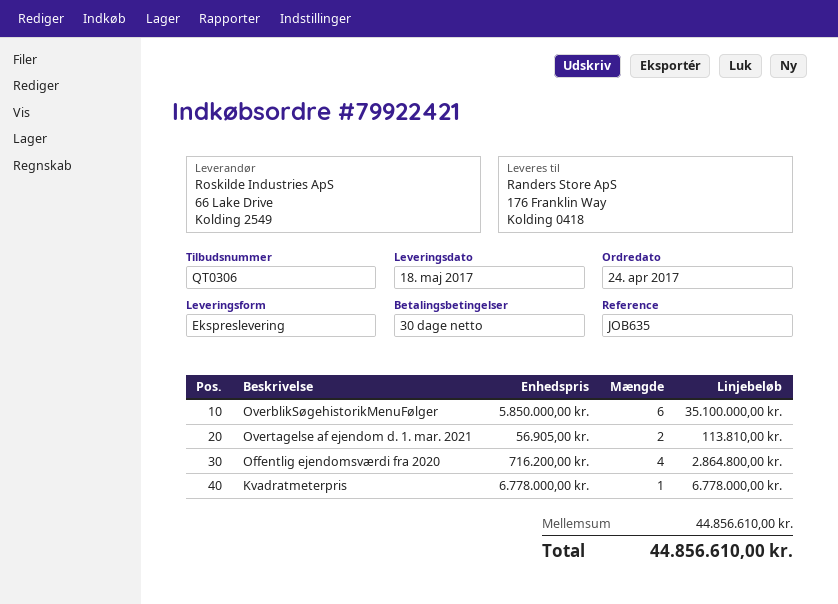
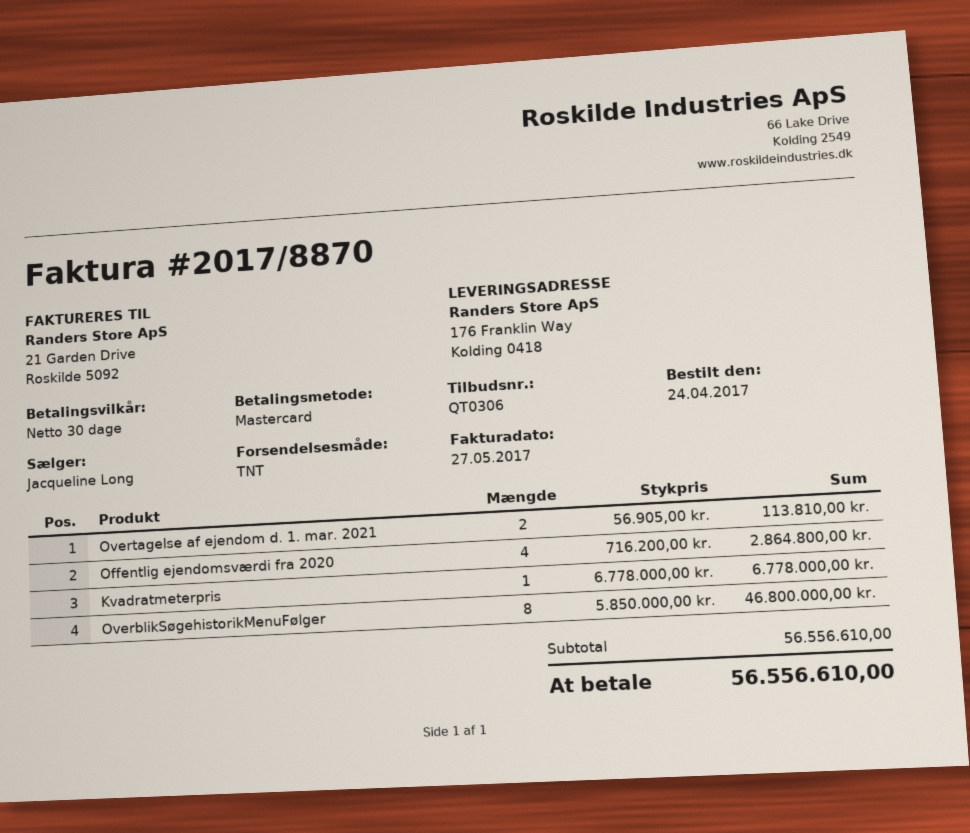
shipping method: express -> TNT
OverblikSøgehistorikMenuFølger: 6 x 5850000.00 = 35100000.00 -> 8 x 5850000.00 = 46800000.00
subtotal: 44856610.00 -> 56556610.00
total: 44856610.00 -> 56556610.00

